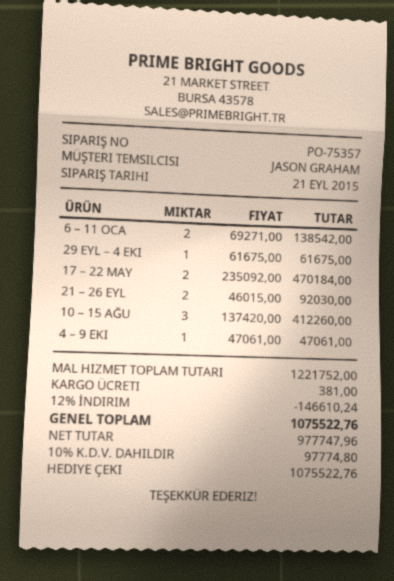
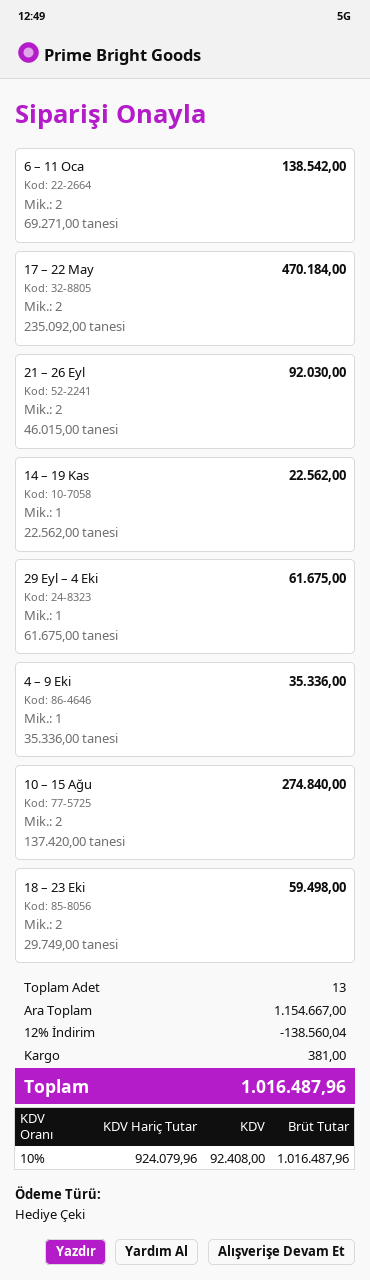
10 – 15 AĞU: 3 x 137420.00 = 412260.00 -> 2 x 137420.00 = 274840.00
4 – 9 EKI: 1 x 47061.00 = 47061.00 -> 1 x 35336.00 = 35336.00
14 – 19 Kas: none -> 1 x 22562.00 = 22562.00
18 – 23 Eki: none -> 2 x 29749.00 = 59498.00
subtotal: 1221752.00 -> 1154667.00
discount: 12% = 146610.24 -> 12% = 138560.04
net: 977747.96 -> 924079.96
tax: 10% = 97774.80 -> 10% = 92408.00
total: 1075522.76 -> 1016487.96

